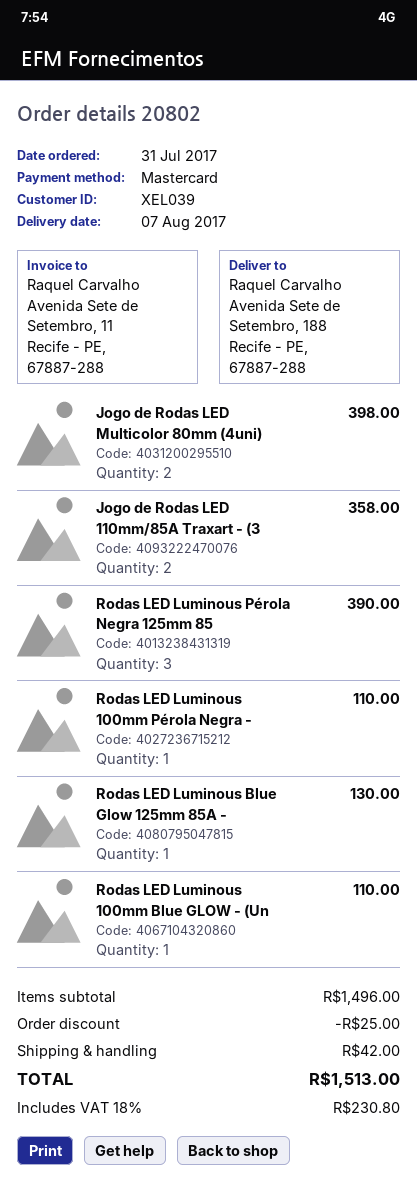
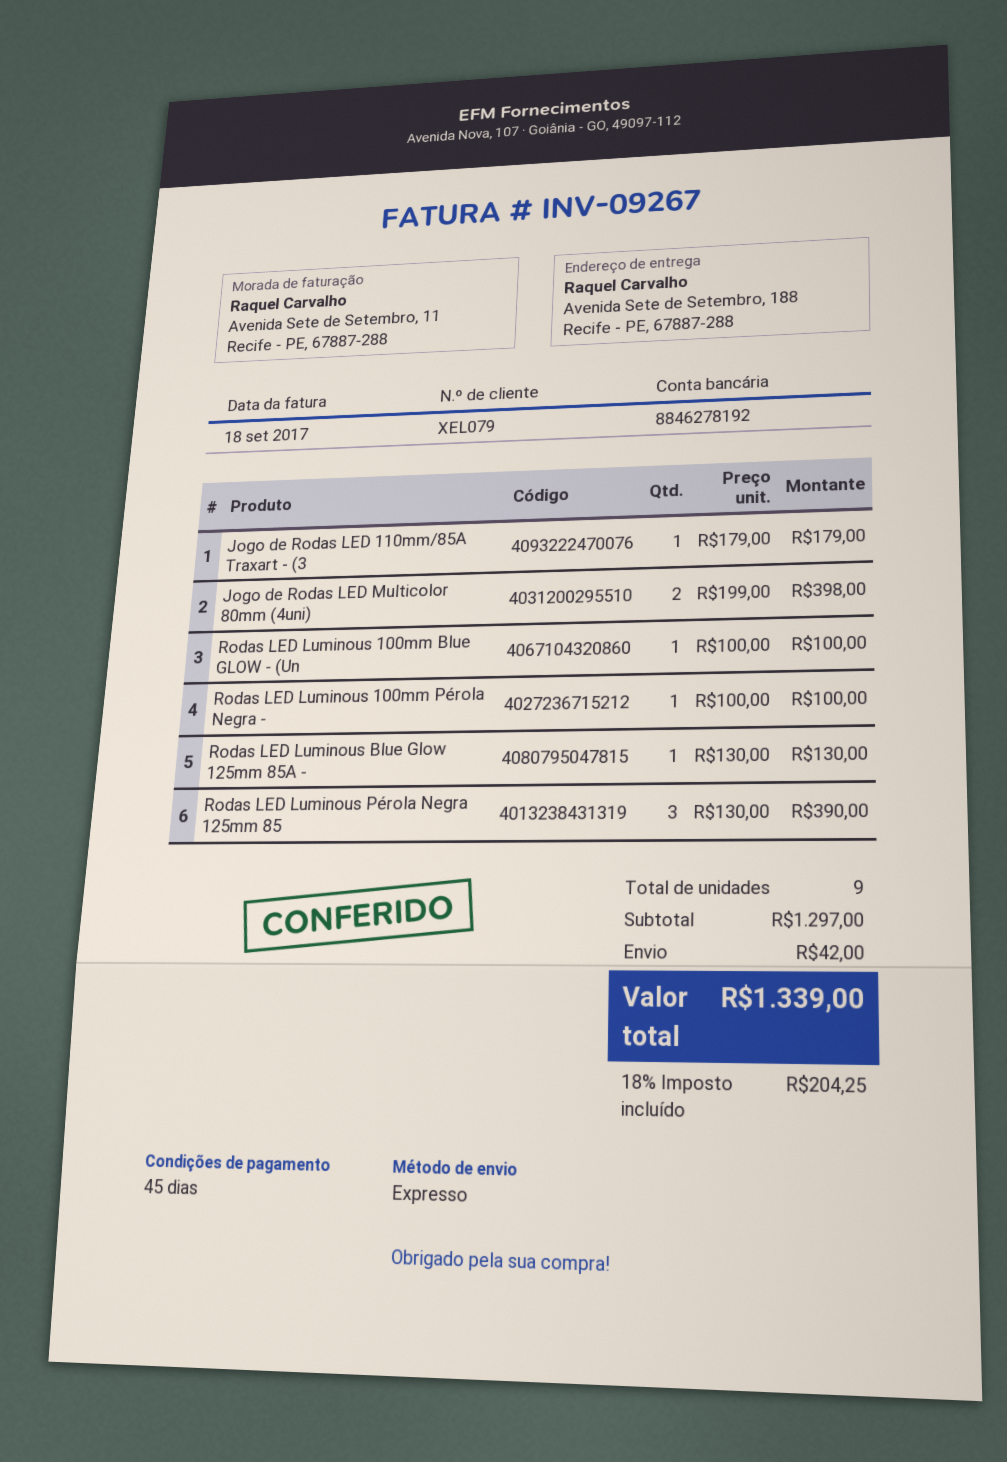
customer number: XEL039 -> XEL079
Jogo de Rodas LED 110mm/85A Traxart - (3: 2 for 358.00 -> 1 for 179.00
Rodas LED Luminous 100mm Pérola Negra -: 1 for 110.00 -> 1 for 100.00
Rodas LED Luminous 100mm Blue GLOW - (Un: 1 for 110.00 -> 1 for 100.00
subtotal: 1496.00 -> 1297.00
discount: 25.00 -> none
tax: 18% = 230.80 -> 18% = 204.25
total: 1513.00 -> 1339.00

